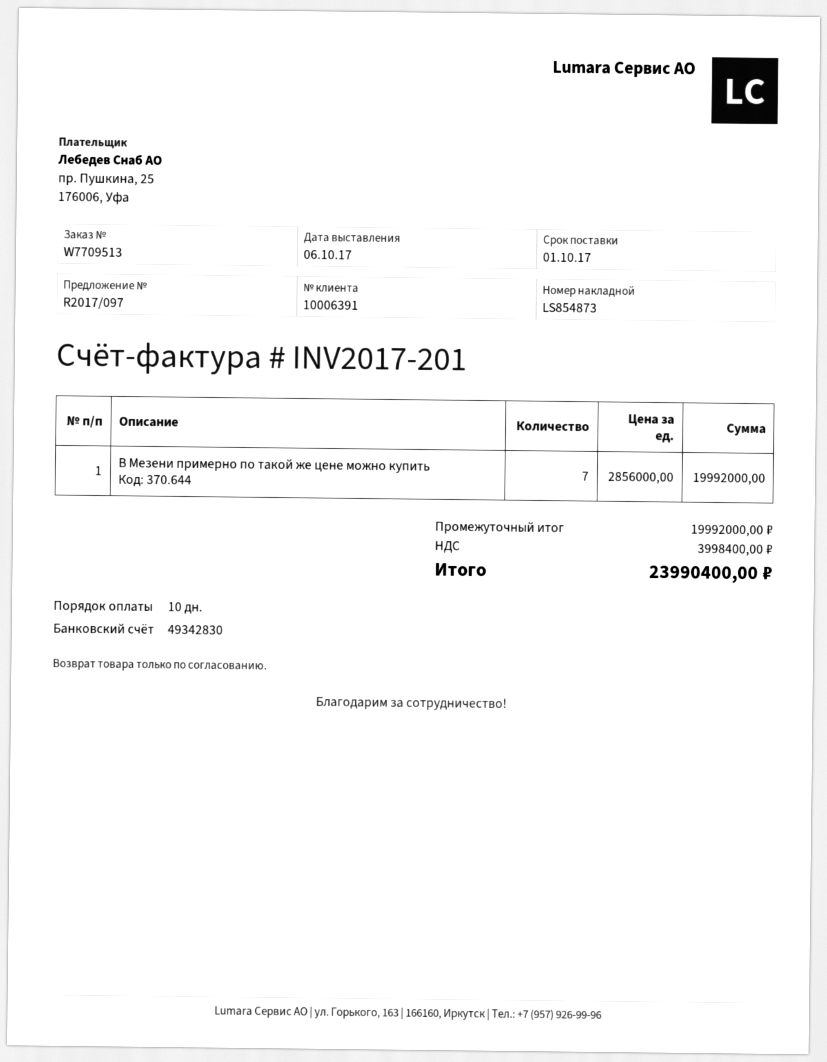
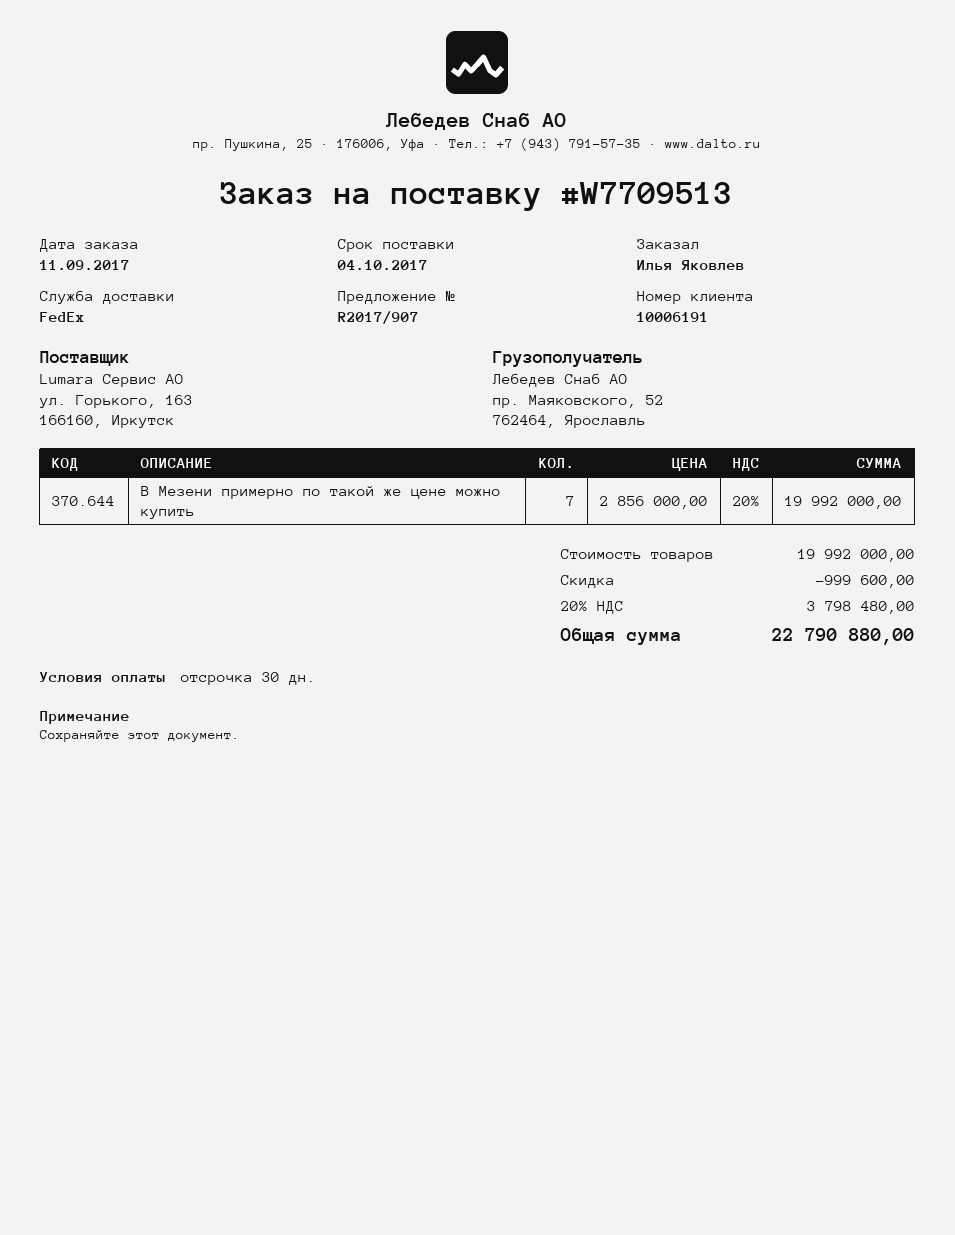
quote number: R2017/097 -> R2017/907
delivery date: 2017-10-01 -> 2017-10-04
payment terms: 10 days -> 30 days
customer number: 10006391 -> 10006191
discount: none -> 999600.00
tax: 3998400.00 -> 3798480.00
total: 23990400.00 -> 22790880.00

